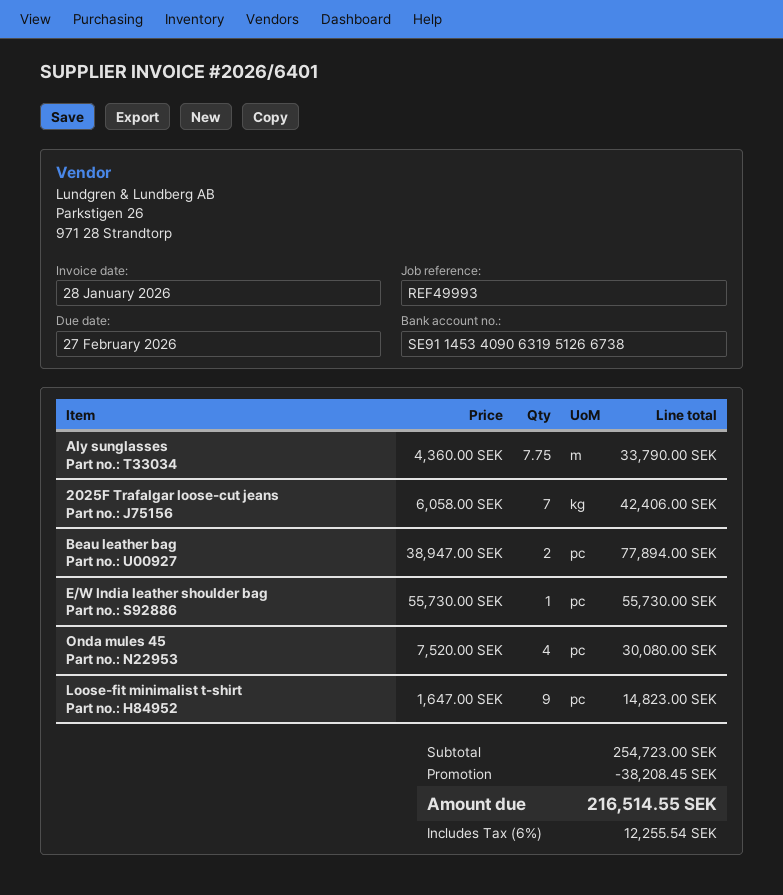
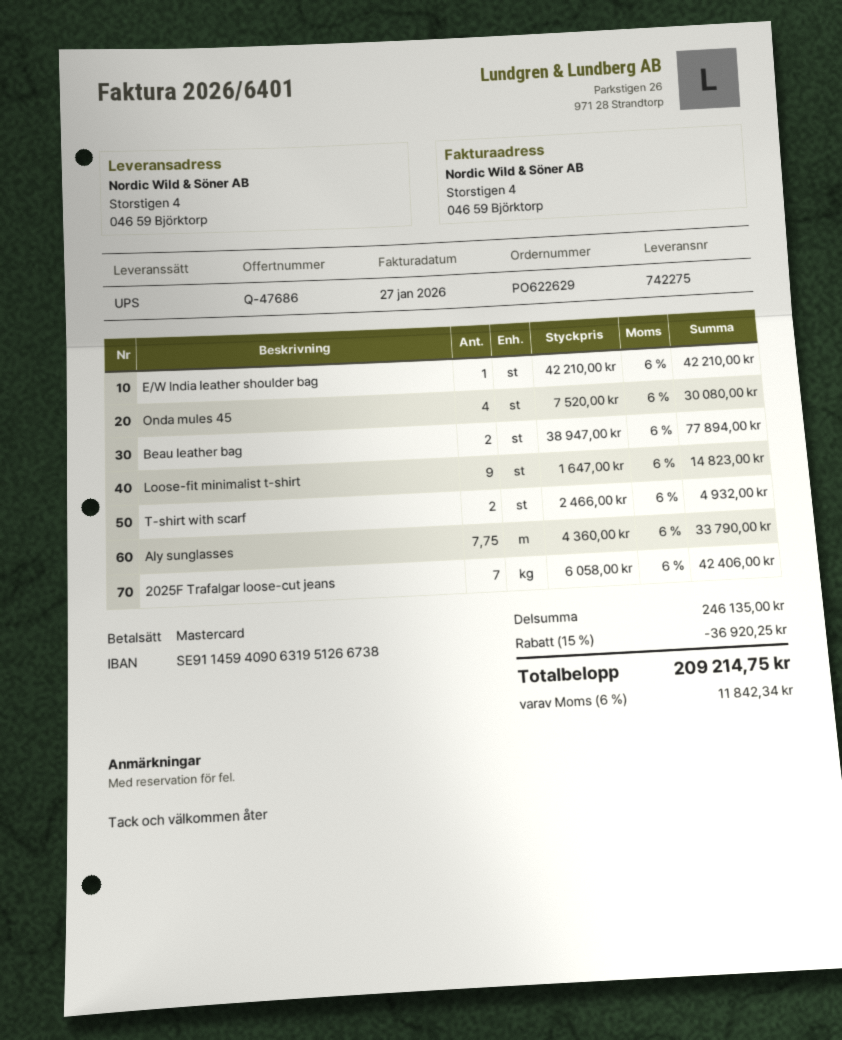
invoice date: 2026-01-28 -> 2026-01-27
bank account: SE9114534090631951266738 -> SE9114594090631951266738
E/W India leather shoulder bag: 1 x 55730.00 = 55730.00 -> 1 x 42210.00 = 42210.00
T-shirt with scarf: none -> 2 x 2466.00 = 4932.00
subtotal: 254723.00 -> 246135.00
discount: 38208.45 -> 36920.25
tax: 6% = 12255.54 -> 6% = 11842.34
total: 216514.55 -> 209214.75

